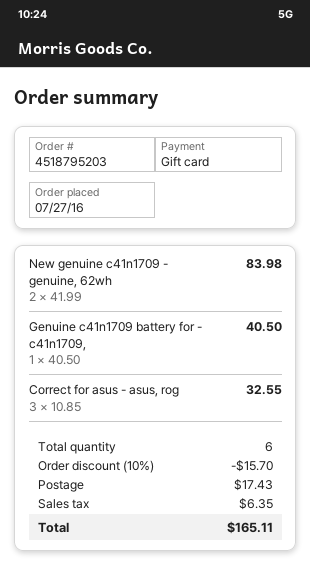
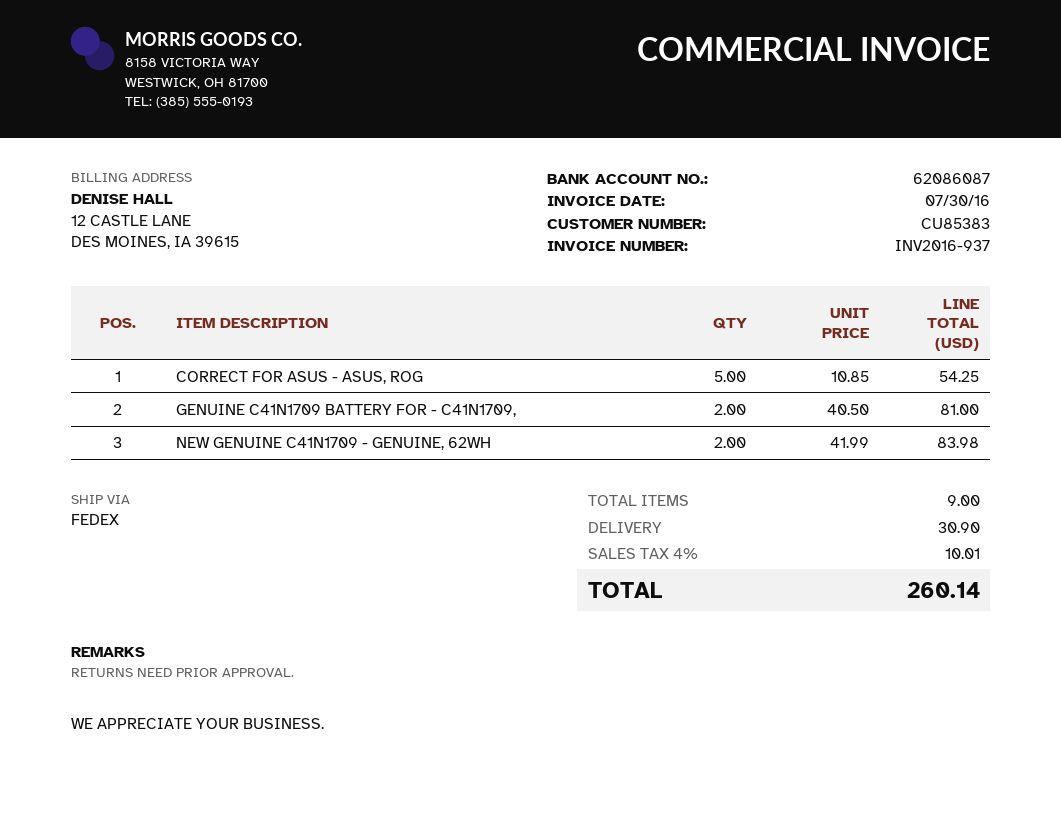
Genuine c41n1709 battery for - c41n1709,: 1 x 40.50 = 40.50 -> 2 x 40.50 = 81.00
Correct for asus - asus, rog: 3 x 10.85 = 32.55 -> 5 x 10.85 = 54.25
total quantity: 6 -> 9
discount: 10% = 15.70 -> none
shipping: 17.43 -> 30.90
tax: 6.35 -> 10.01
total: 165.11 -> 260.14

